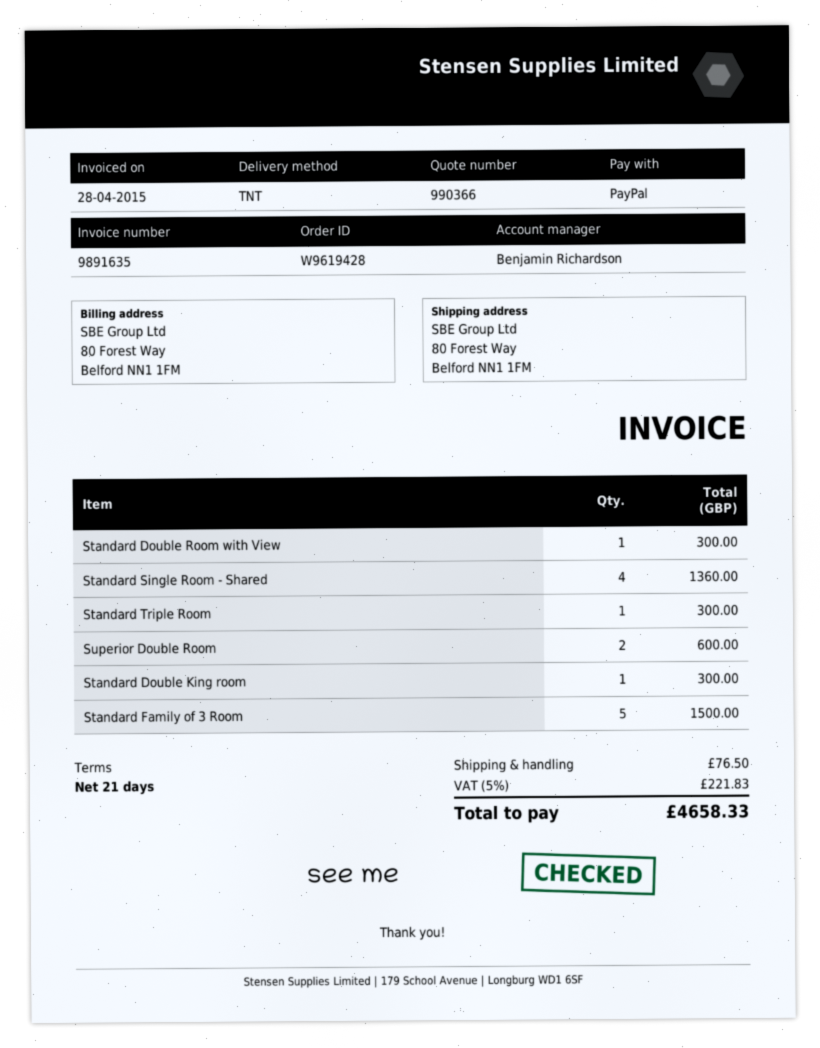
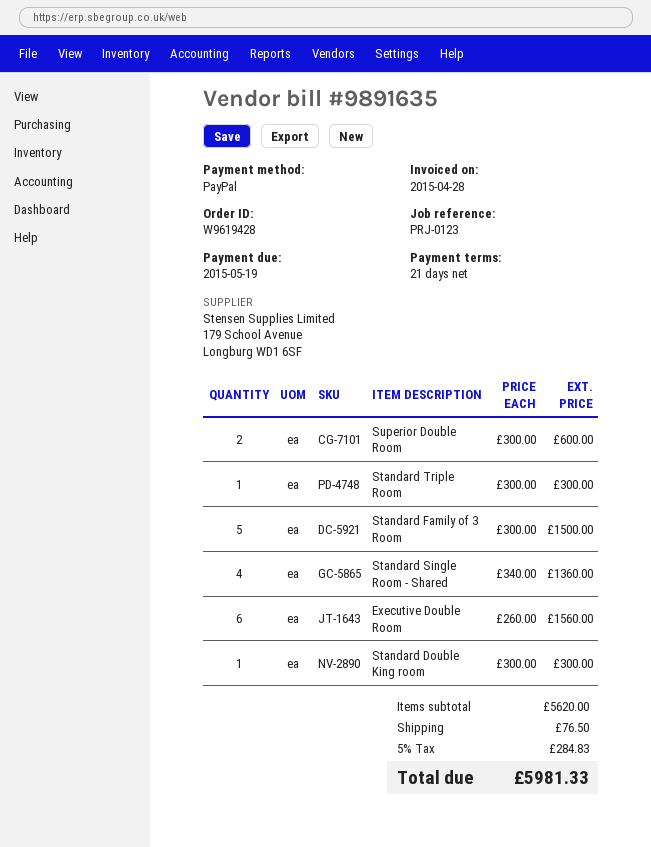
Standard Double Room with View: 1 for 300.00 -> none
Executive Double Room: none -> 6 for 1560.00
tax: 5% = 221.83 -> 5% = 284.83
total: 4658.33 -> 5981.33

